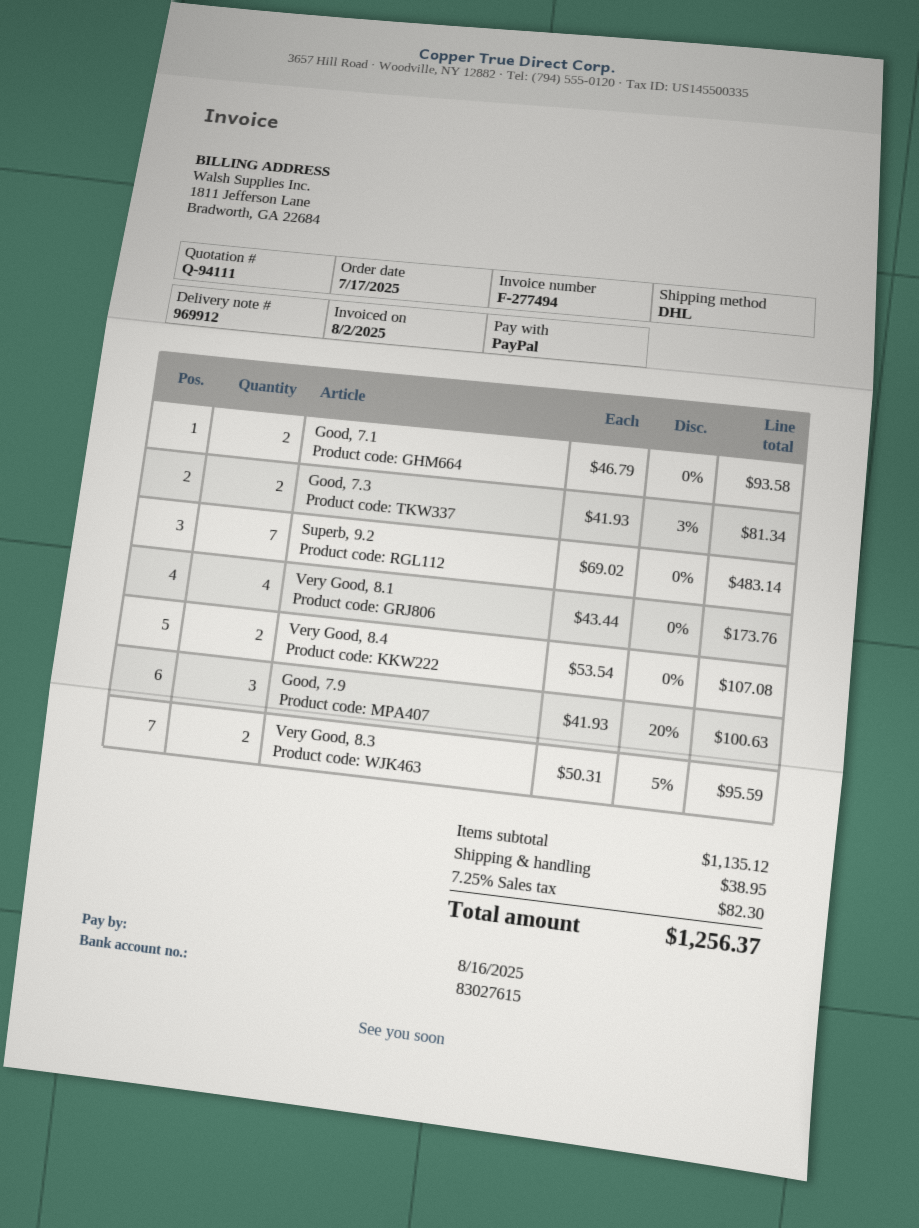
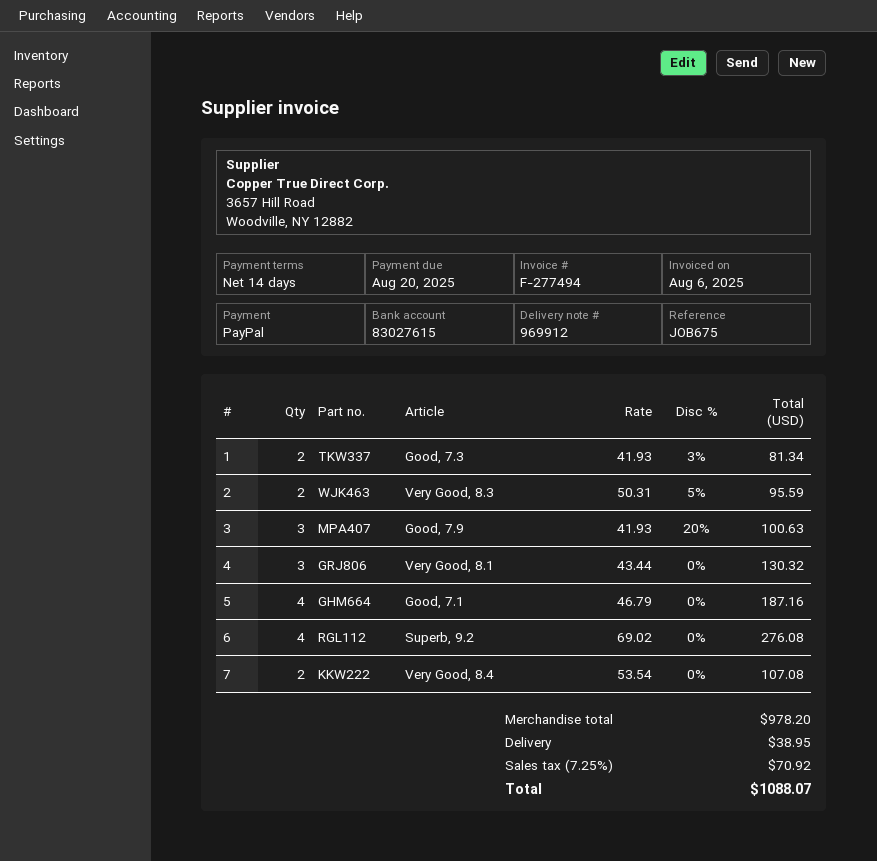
invoice date: 2025-08-02 -> 2025-08-06
due date: 2025-08-16 -> 2025-08-20
Good, 7.1: 2 x 46.79 = 93.58 -> 4 x 46.79 = 187.16
Superb, 9.2: 7 x 69.02 = 483.14 -> 4 x 69.02 = 276.08
Very Good, 8.1: 4 x 43.44 = 173.76 -> 3 x 43.44 = 130.32
subtotal: 1135.12 -> 978.20
tax: 7.25% = 82.30 -> 7.25% = 70.92
total: 1256.37 -> 1088.07

